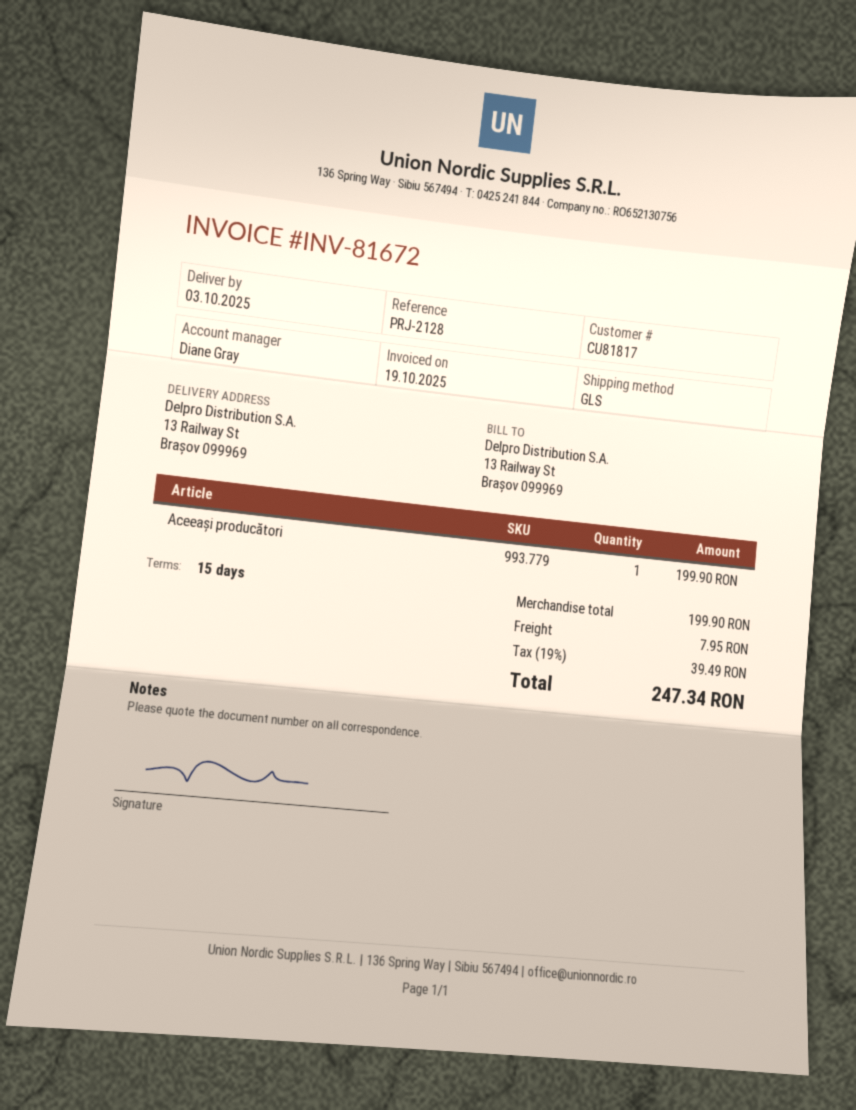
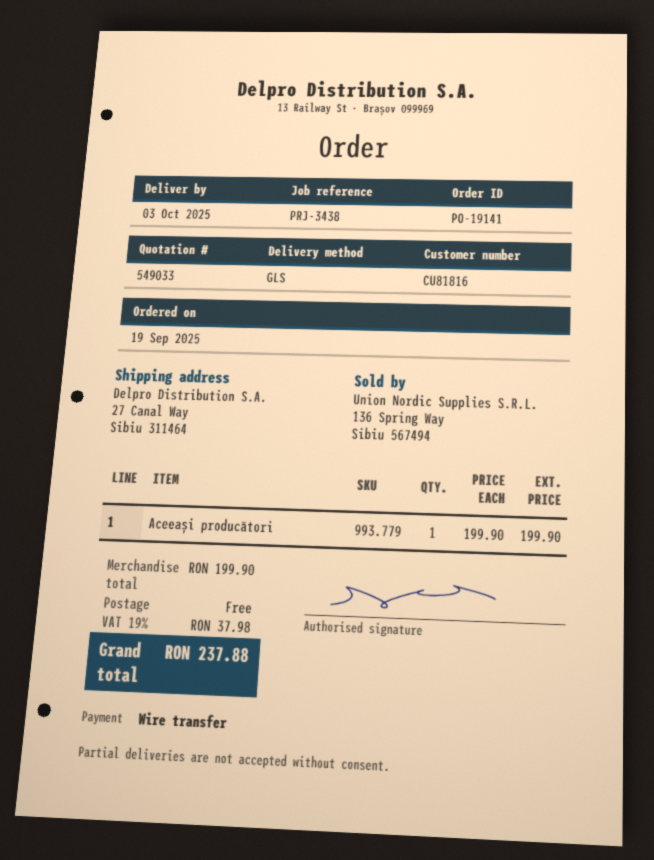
customer number: CU81817 -> CU81816
reference: PRJ-2128 -> PRJ-3438
ship to: 13 Railway St, Brașov 099969 -> 27 Canal Way, Sibiu 311464
shipping: 7.95 -> 0.00
tax: 19% = 39.49 -> 19% = 37.98
total: 247.34 -> 237.88

